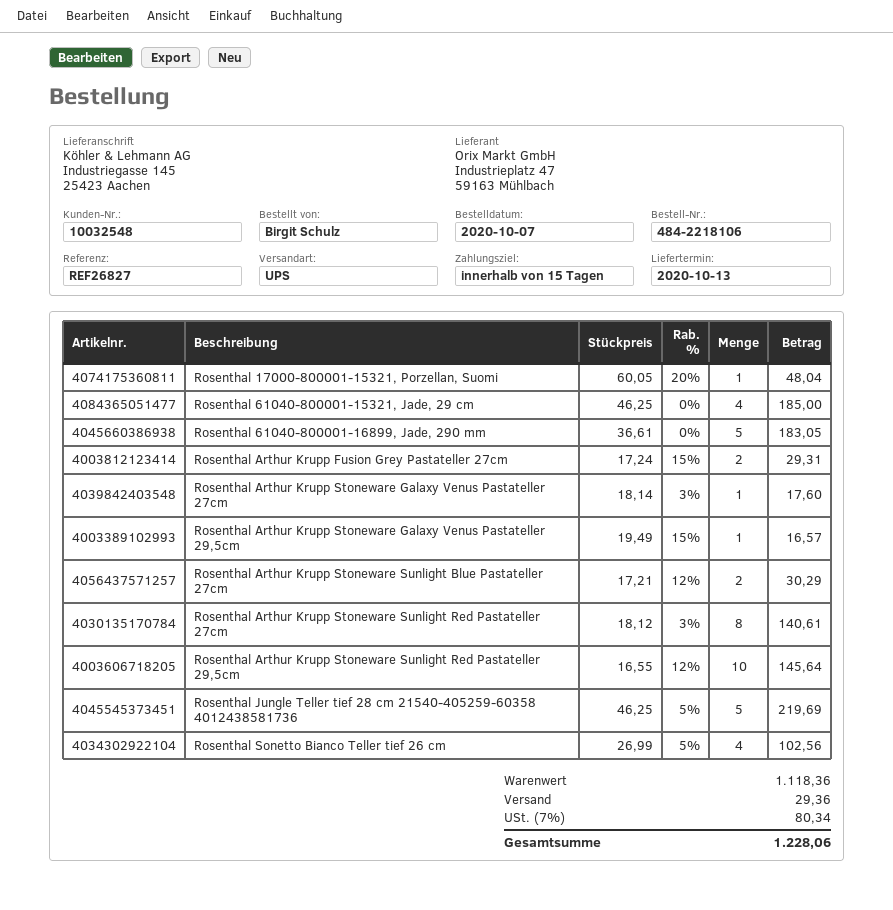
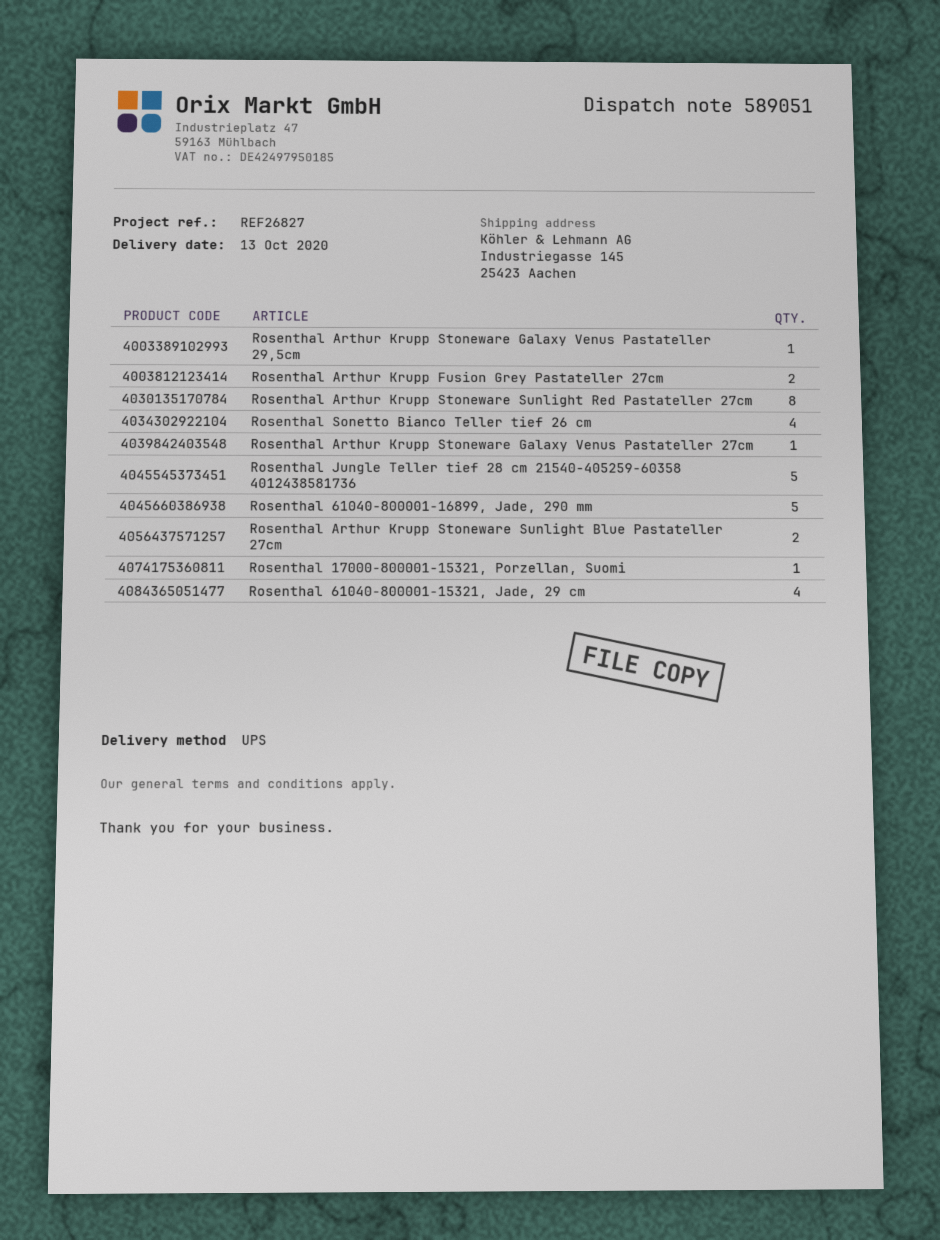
Rosenthal Arthur Krupp Stoneware Sunlight Red Pastateller 29,5cm: 10 -> none

